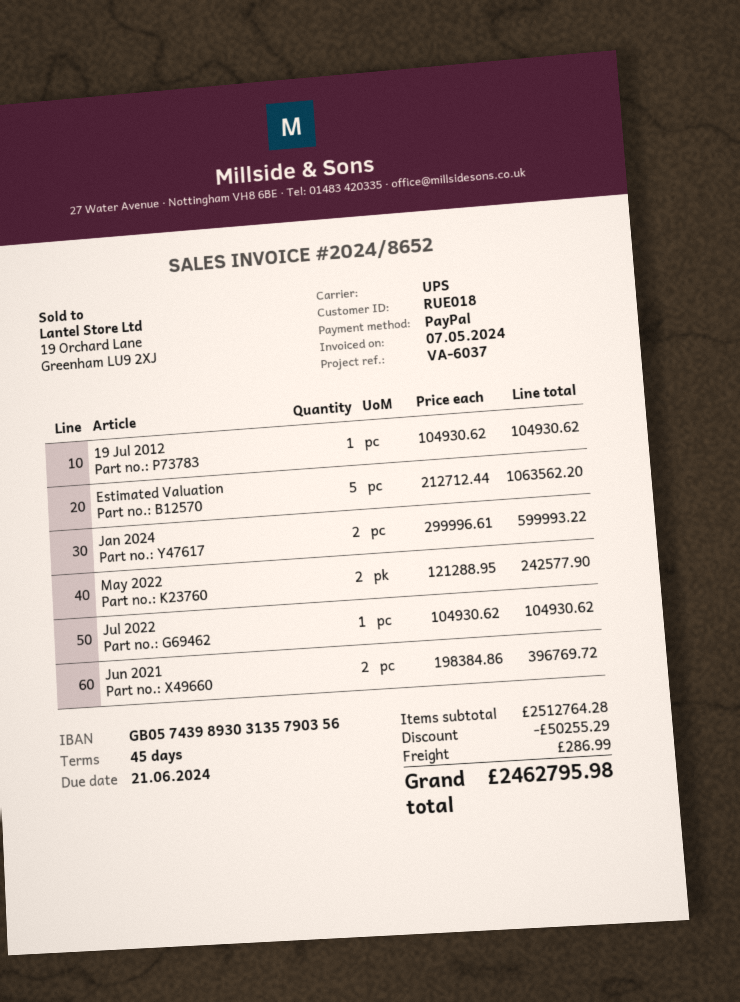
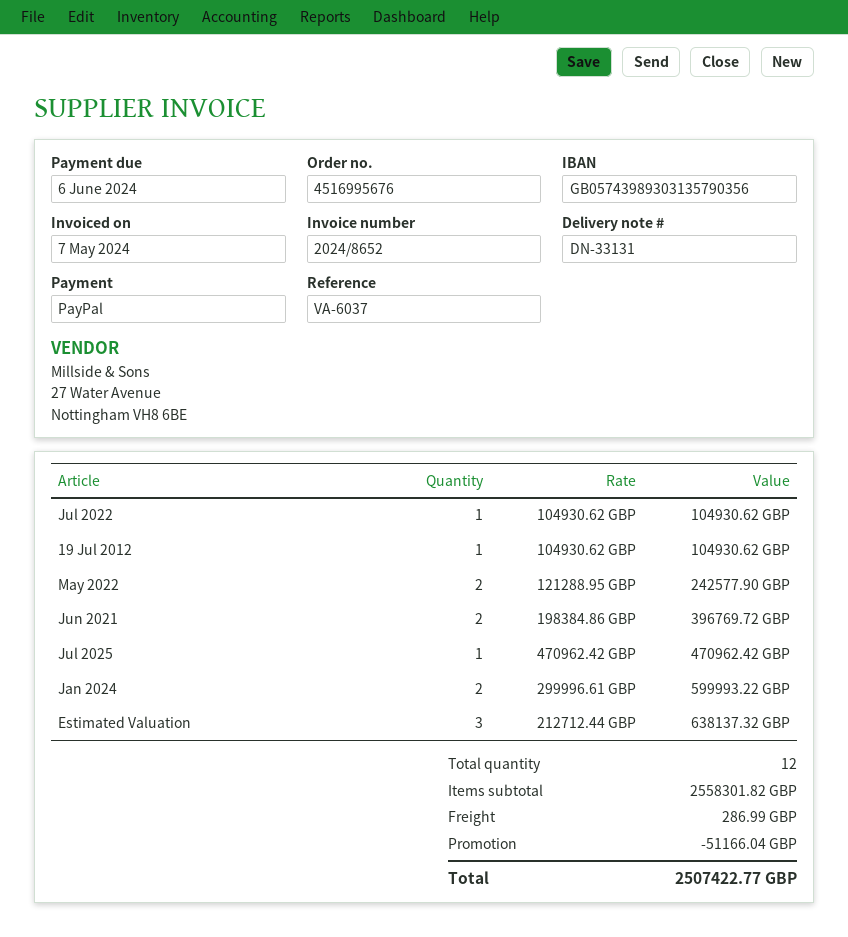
due date: 2024-06-21 -> 2024-06-06
Estimated Valuation: 5 x 212712.44 = 1063562.20 -> 3 x 212712.44 = 638137.32
Jul 2025: none -> 1 x 470962.42 = 470962.42
subtotal: 2512764.28 -> 2558301.82
discount: 50255.29 -> 51166.04
total: 2462795.98 -> 2507422.77

